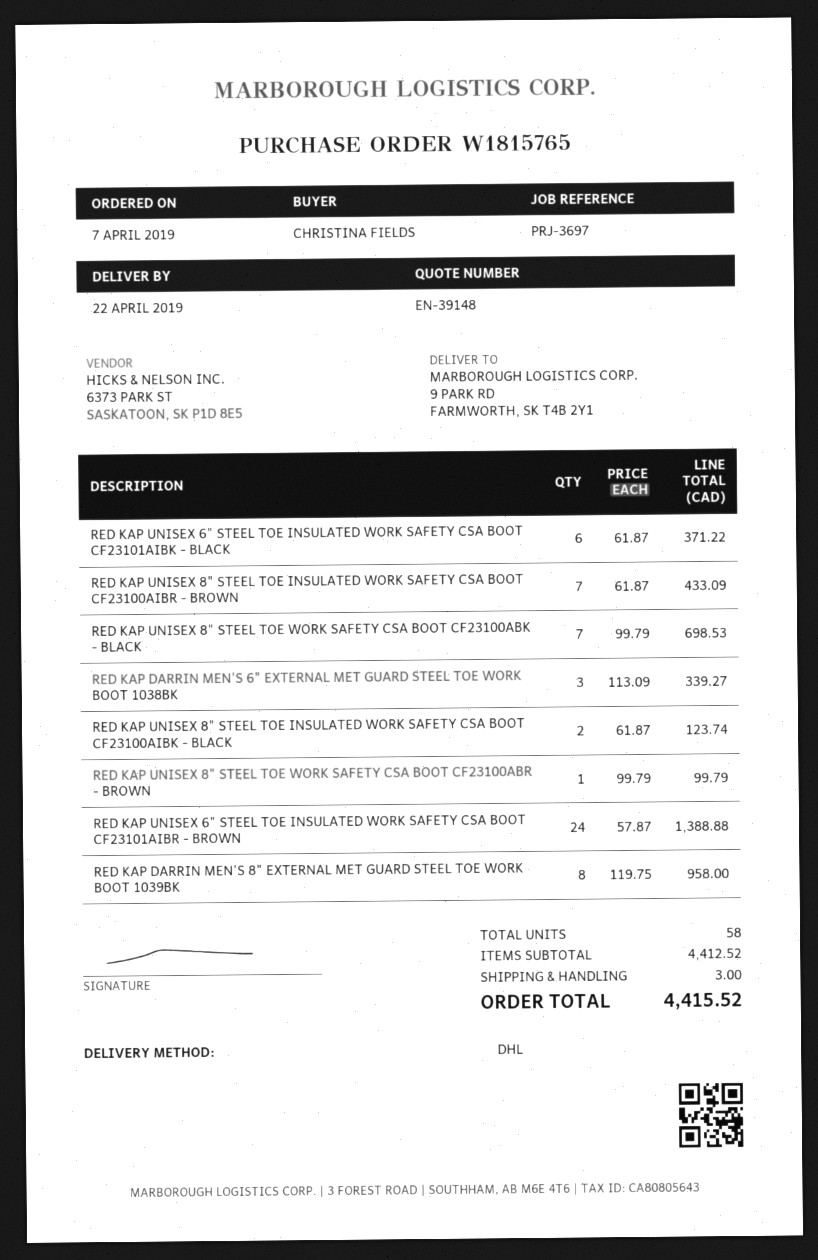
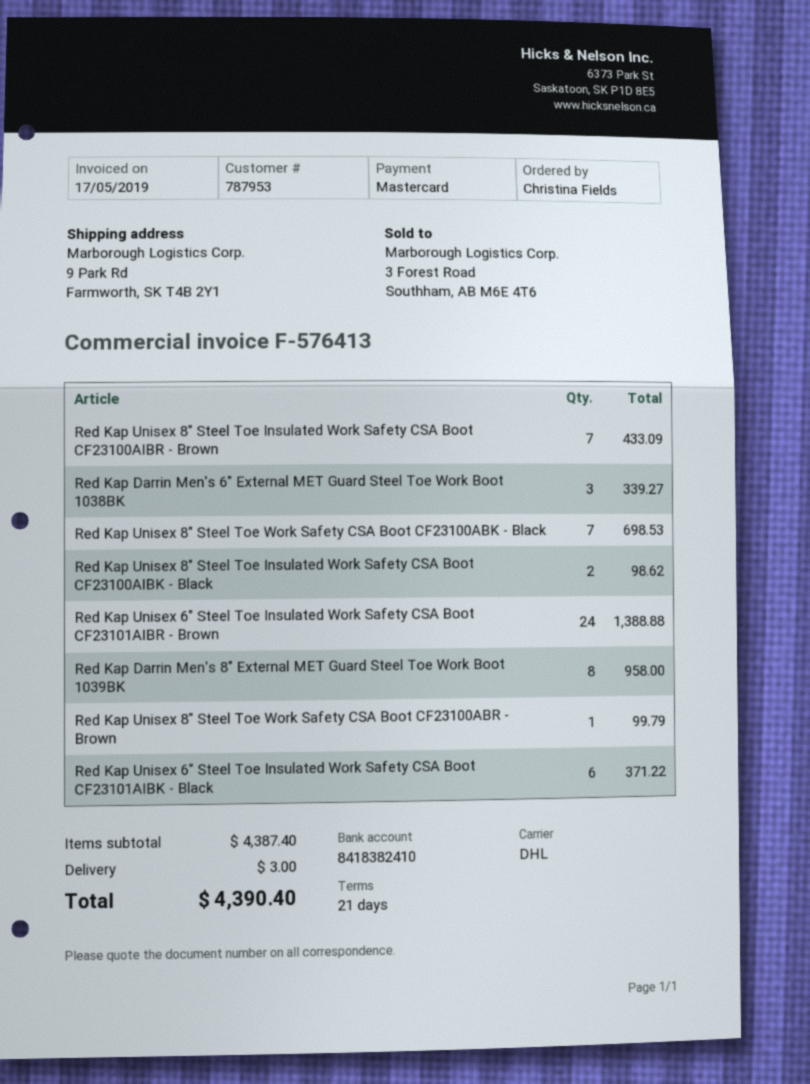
RED KAP UNISEX 8" STEEL TOE INSULATED WORK SAFETY CSA BOOT CF23100AIBK - BLACK: 2 for 123.74 -> 2 for 98.62
subtotal: 4412.52 -> 4387.40
total: 4415.52 -> 4390.40

